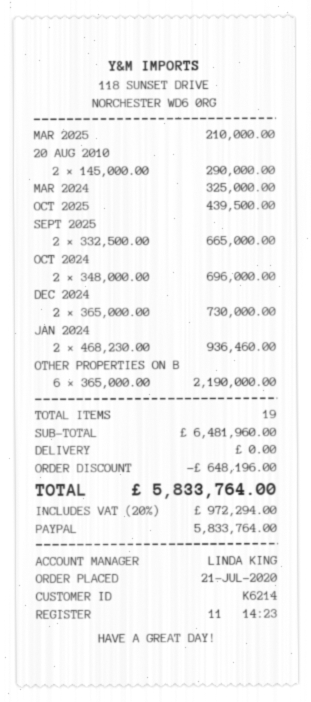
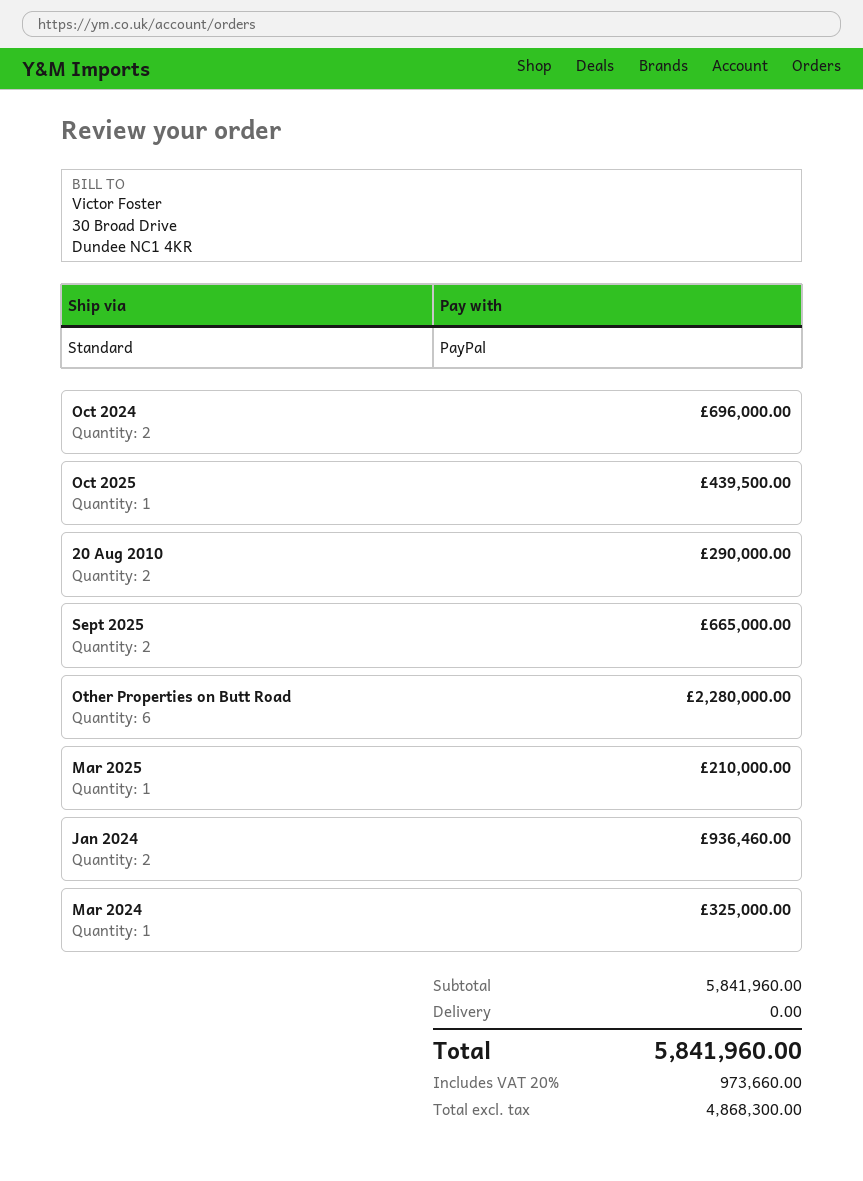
DEC 2024: 2 for 730000.00 -> none
OTHER PROPERTIES ON B: 6 for 2190000.00 -> 6 for 2280000.00
subtotal: 6481960.00 -> 5841960.00
discount: 648196.00 -> none
tax: 20% = 972294.00 -> 20% = 973660.00
total: 5833764.00 -> 5841960.00

